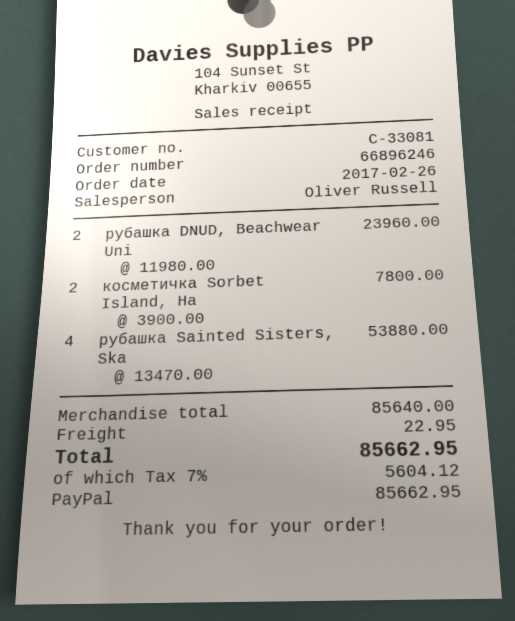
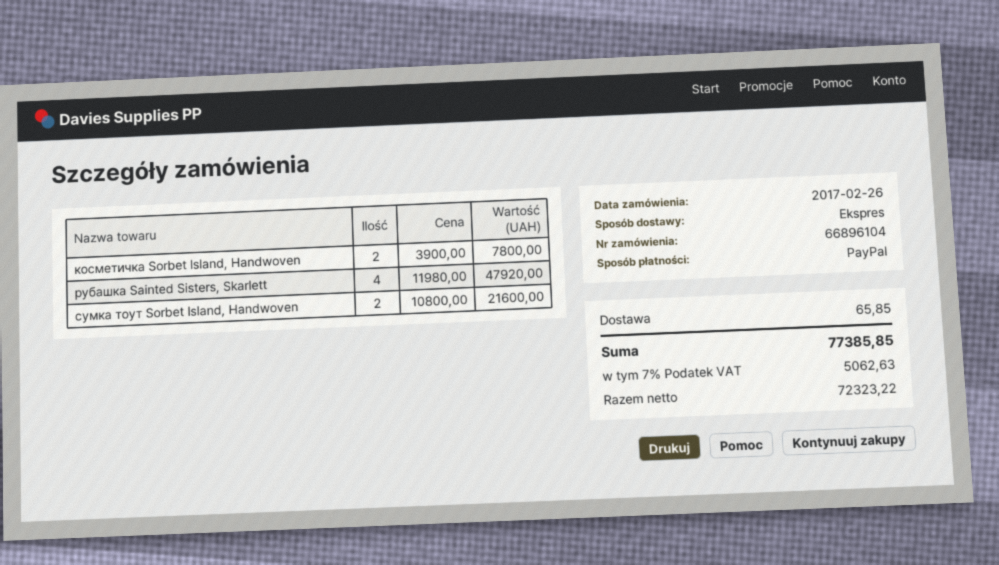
order number: 66896246 -> 66896104
рубашка DNUD, Beachwear Uni: 2 x 11980.00 = 23960.00 -> none
рубашка Sainted Sisters, Ska: 4 x 13470.00 = 53880.00 -> 4 x 11980.00 = 47920.00
сумка тоут Sorbet Island, Handwoven: none -> 2 x 10800.00 = 21600.00
shipping: 22.95 -> 65.85
tax: 7% = 5604.12 -> 7% = 5062.63
total: 85662.95 -> 77385.85

